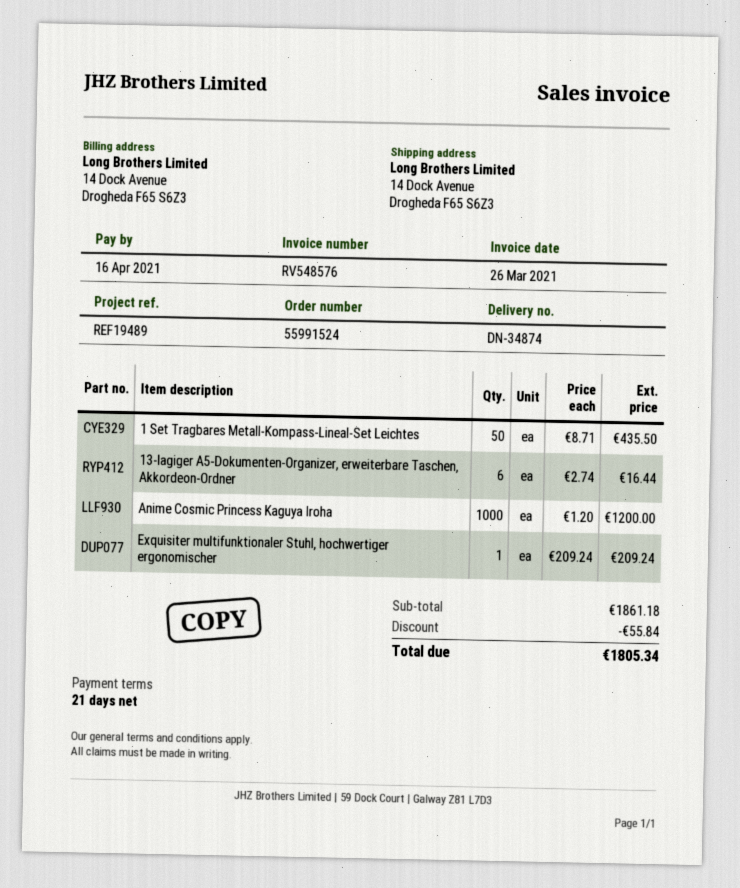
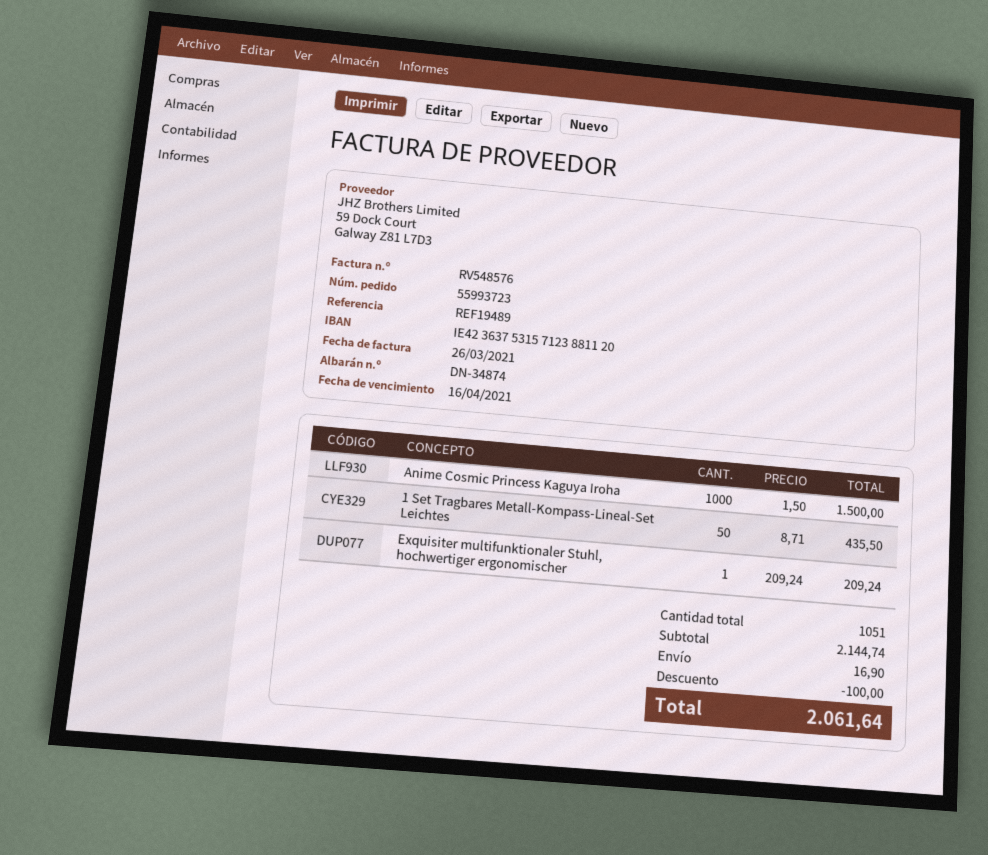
order number: 55991524 -> 55993723
13-lagiger A5-Dokumenten-Organizer, erweiterbare Taschen, Akkordeon-Ordner: 6 x 2.74 = 16.44 -> none
Anime Cosmic Princess Kaguya Iroha: 1000 x 1.20 = 1200.00 -> 1000 x 1.50 = 1500.00
subtotal: 1861.18 -> 2144.74
discount: 55.84 -> 100.00
shipping: none -> 16.90
total: 1805.34 -> 2061.64

